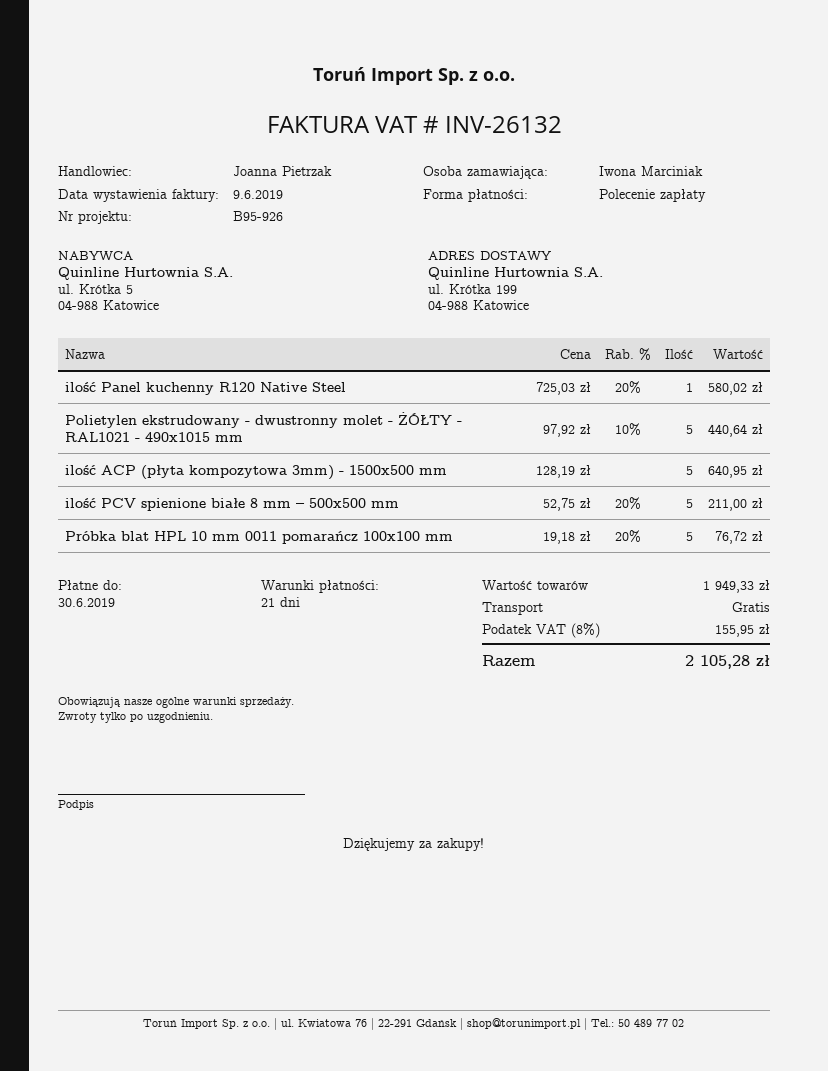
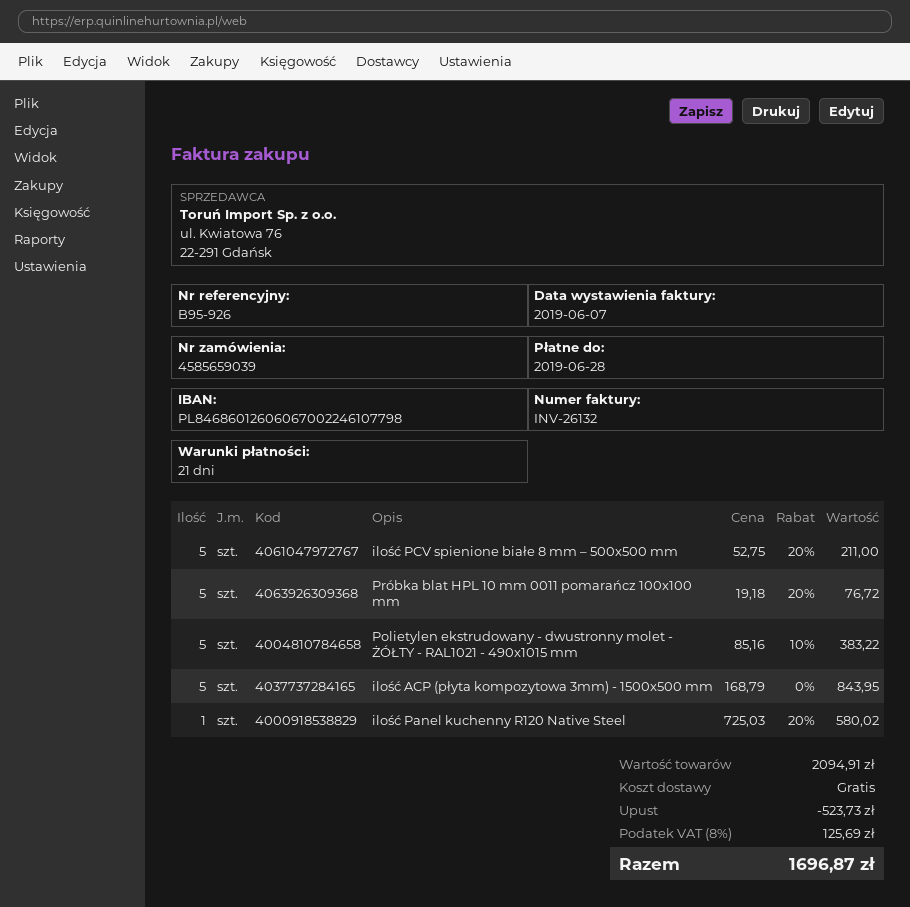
invoice date: 2019-06-09 -> 2019-06-07
due date: 2019-06-30 -> 2019-06-28
Polietylen ekstrudowany - dwustronny molet - ŻÓŁTY - RAL1021 - 490x1015 mm: 5 x 97.92 - 10% = 440.64 -> 5 x 85.16 - 10% = 383.22
ilość ACP (płyta kompozytowa 3mm) - 1500x500 mm: 5 x 128.19 = 640.95 -> 5 x 168.79 = 843.95
subtotal: 1949.33 -> 2094.91
discount: none -> 523.73
tax: 8% = 155.95 -> 8% = 125.69
total: 2105.28 -> 1696.87

